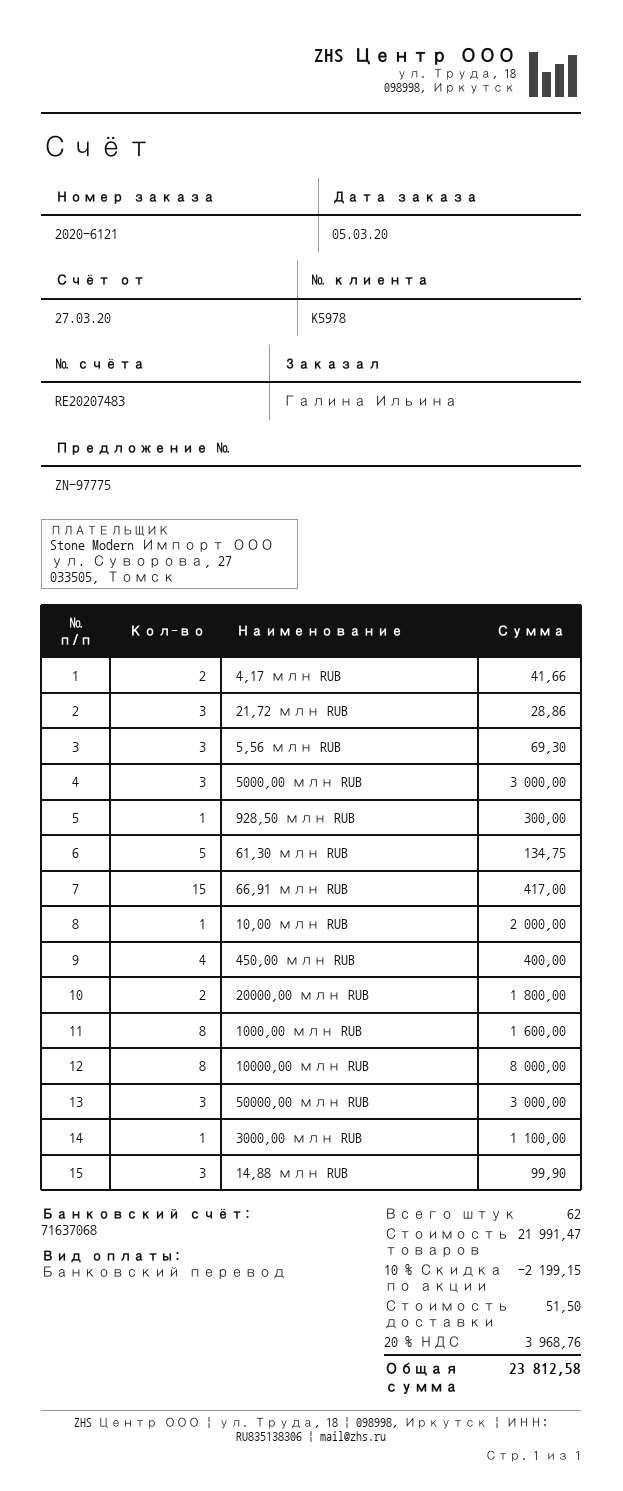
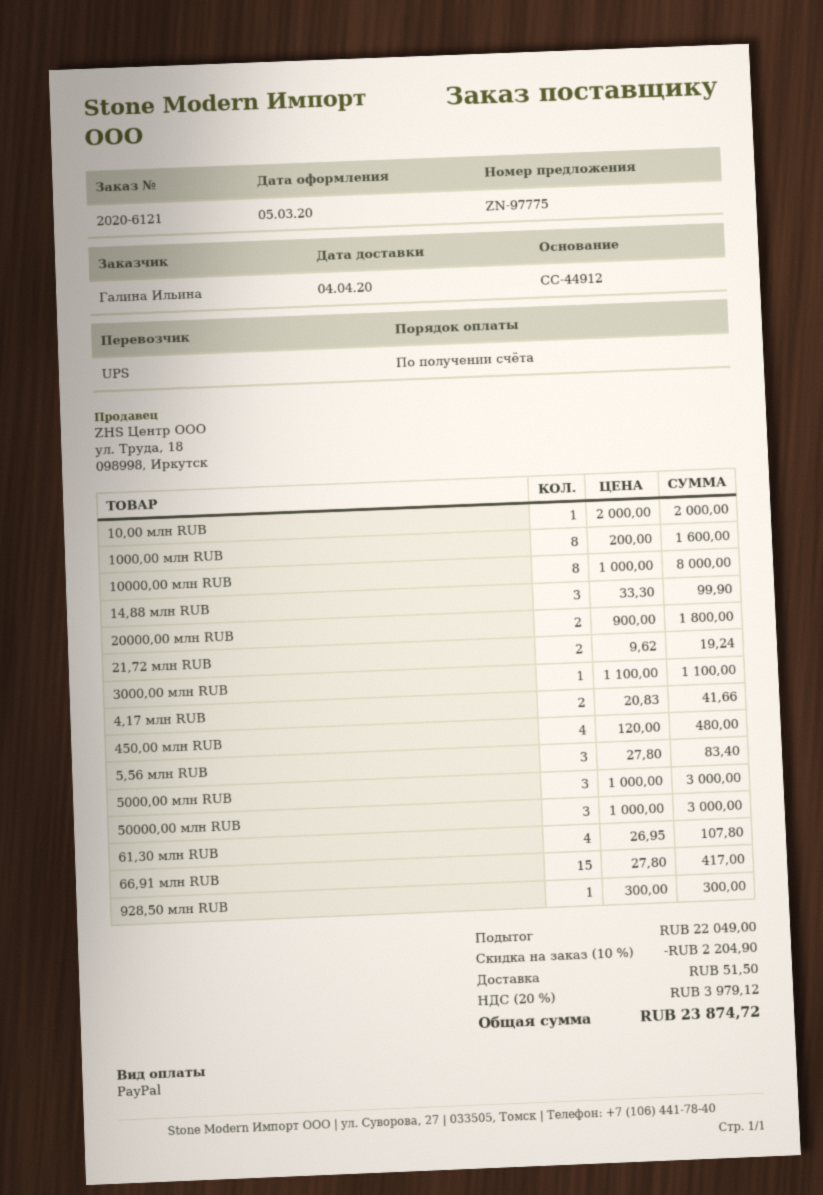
payment method: bank transfer -> PayPal
21,72 млн RUB: 3 for 28.86 -> 2 for 19.24
5,56 млн RUB: 3 for 69.30 -> 3 for 83.40
61,30 млн RUB: 5 for 134.75 -> 4 for 107.80
450,00 млн RUB: 4 for 400.00 -> 4 for 480.00
subtotal: 21991.47 -> 22049.00
discount: 10% = 2199.15 -> 10% = 2204.90
tax: 20% = 3968.76 -> 20% = 3979.12
total: 23812.58 -> 23874.72

